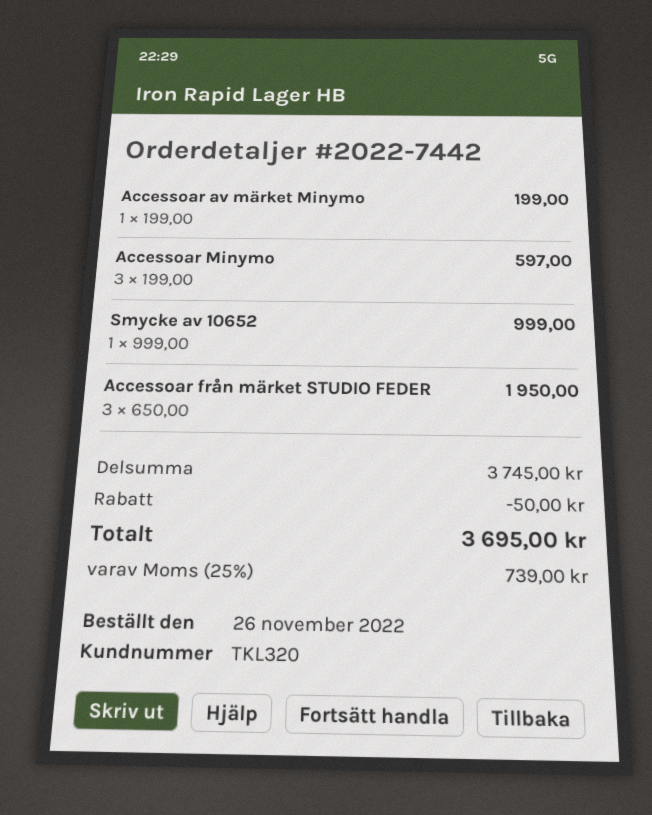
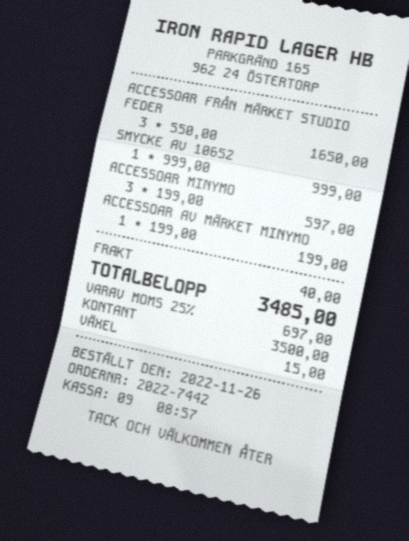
Accessoar från märket STUDIO FEDER: 3 x 650.00 = 1950.00 -> 3 x 550.00 = 1650.00
discount: 50.00 -> none
shipping: none -> 40.00
tax: 25% = 739.00 -> 25% = 697.00
total: 3695.00 -> 3485.00

